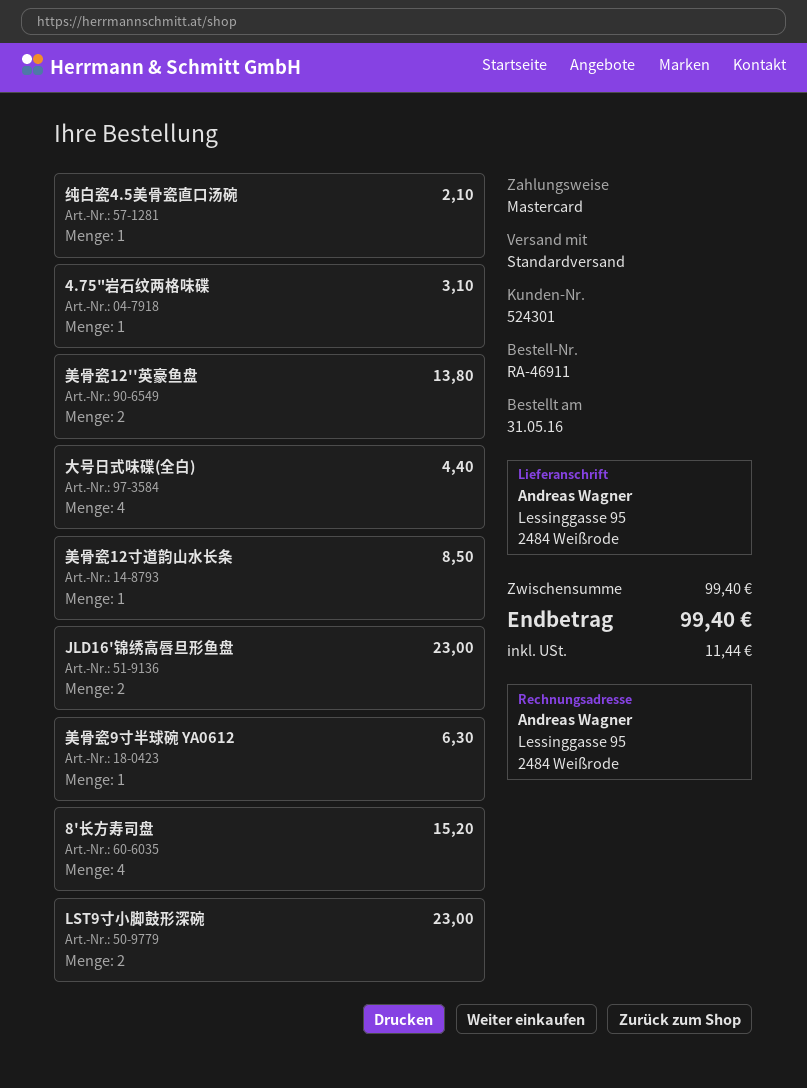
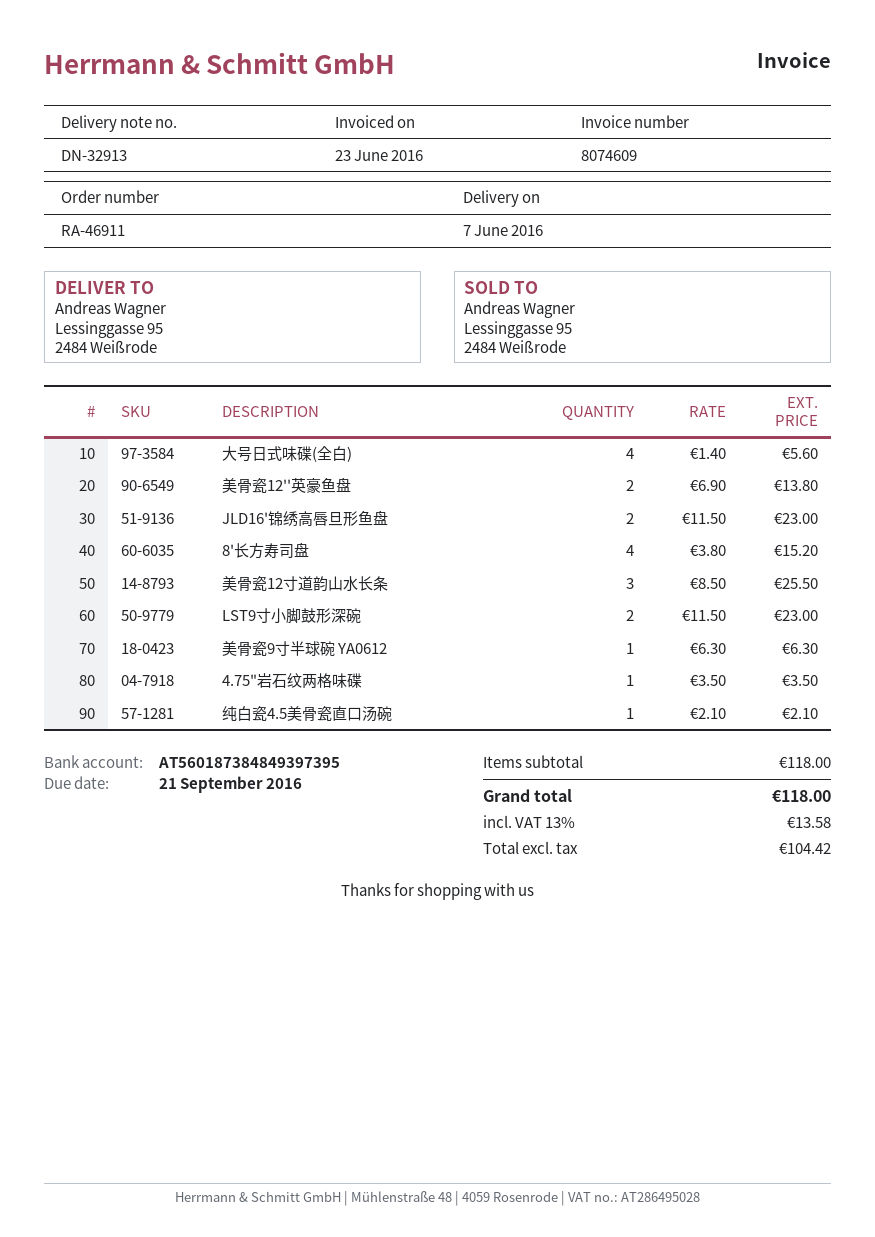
4.75"岩石纹两格味碟: 1 for 3.10 -> 1 for 3.50
大号日式味碟(全白): 4 for 4.40 -> 4 for 5.60
美骨瓷12寸道韵山水长条: 1 for 8.50 -> 3 for 25.50
subtotal: 99.40 -> 118.00
tax: 11.44 -> 13.58
total: 99.40 -> 118.00

